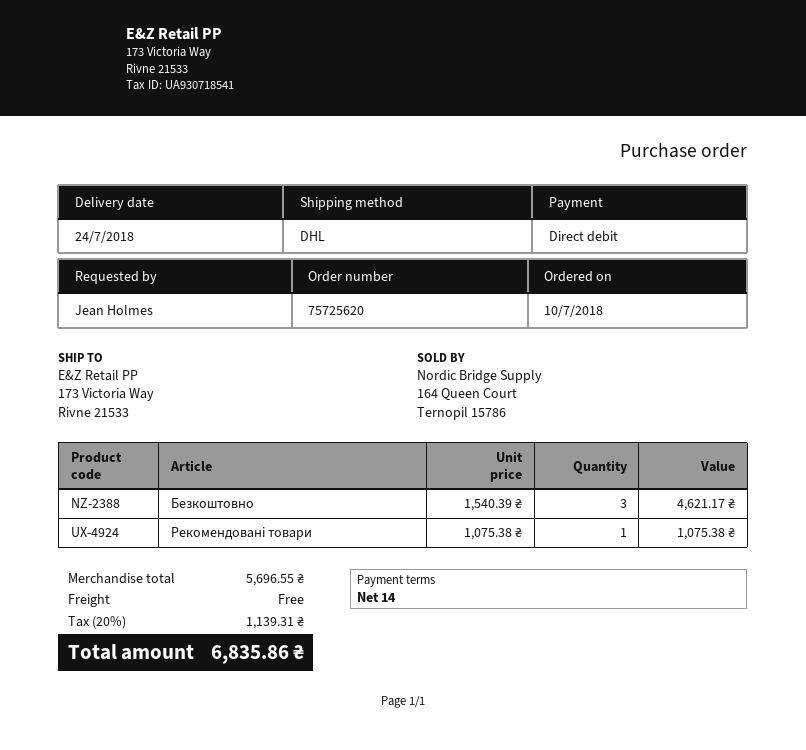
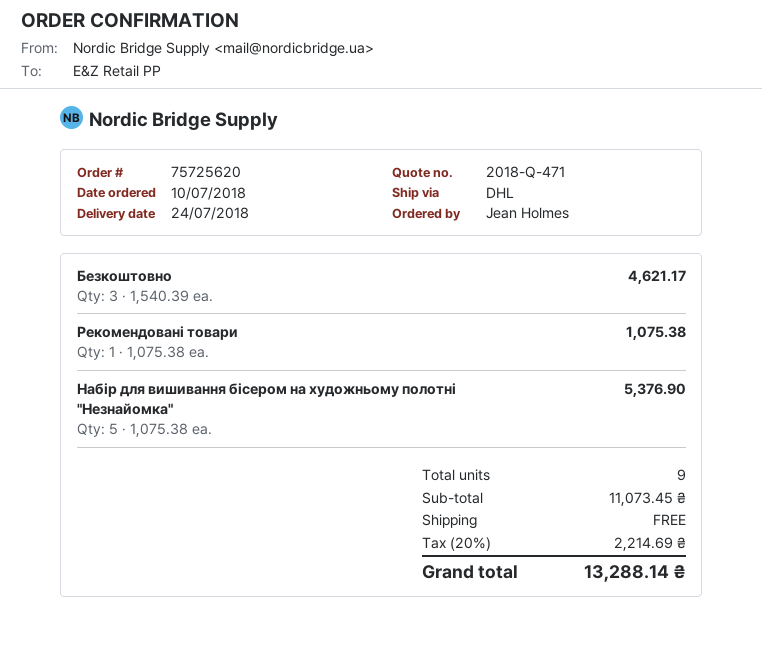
Набір для вишивання бісером на художньому полотні "Незнайомка": none -> 5 x 1075.38 = 5376.90
subtotal: 5696.55 -> 11073.45
tax: 20% = 1139.31 -> 20% = 2214.69
total: 6835.86 -> 13288.14

